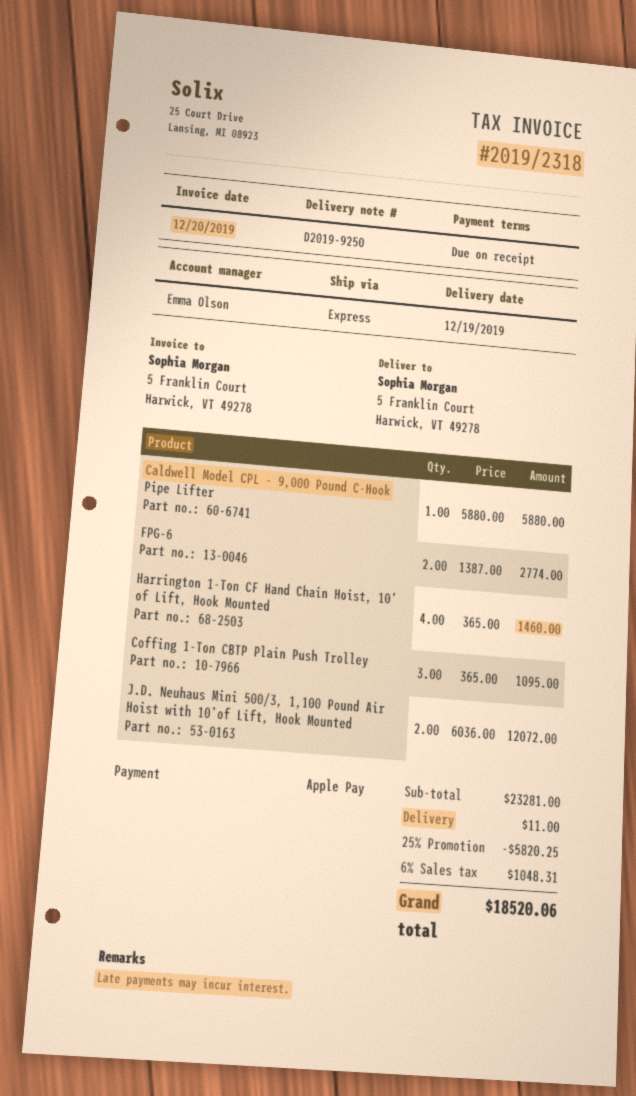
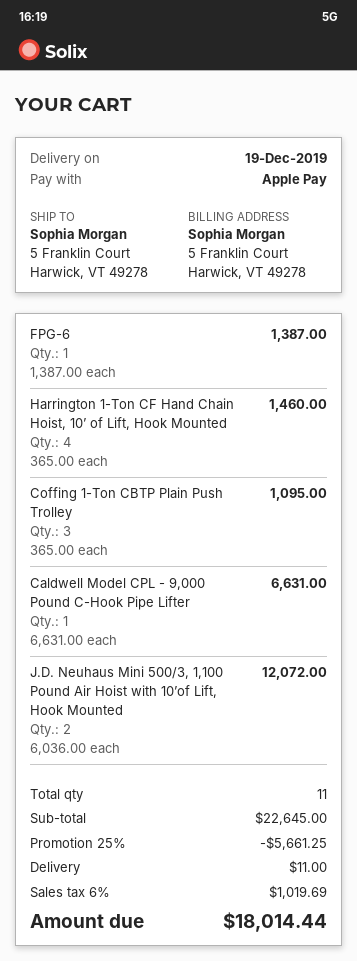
Caldwell Model CPL - 9,000 Pound C-Hook Pipe Lifter: 1 x 5880.00 = 5880.00 -> 1 x 6631.00 = 6631.00
FPG-6: 2 x 1387.00 = 2774.00 -> 1 x 1387.00 = 1387.00
subtotal: 23281.00 -> 22645.00
discount: 25% = 5820.25 -> 25% = 5661.25
tax: 6% = 1048.31 -> 6% = 1019.69
total: 18520.06 -> 18014.44

